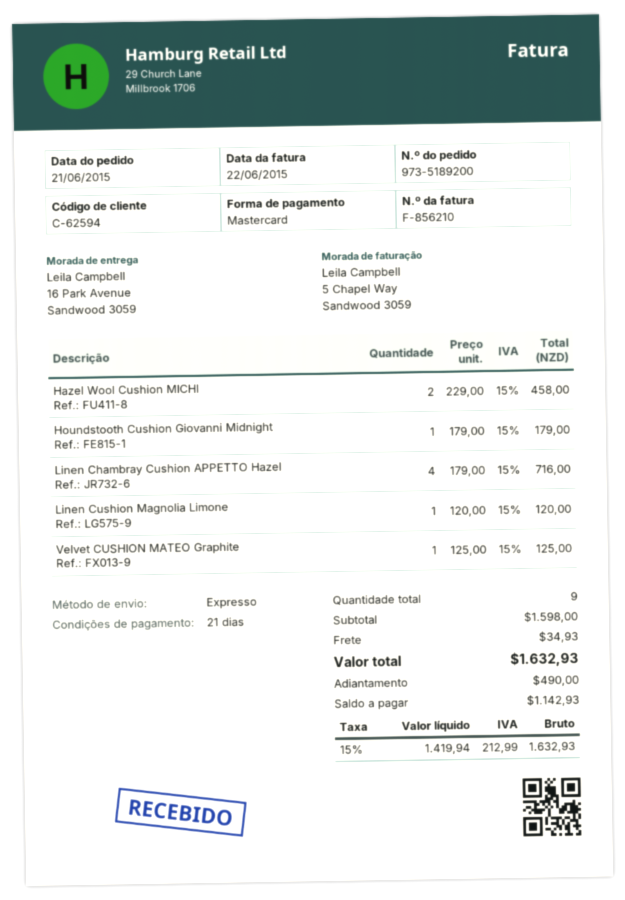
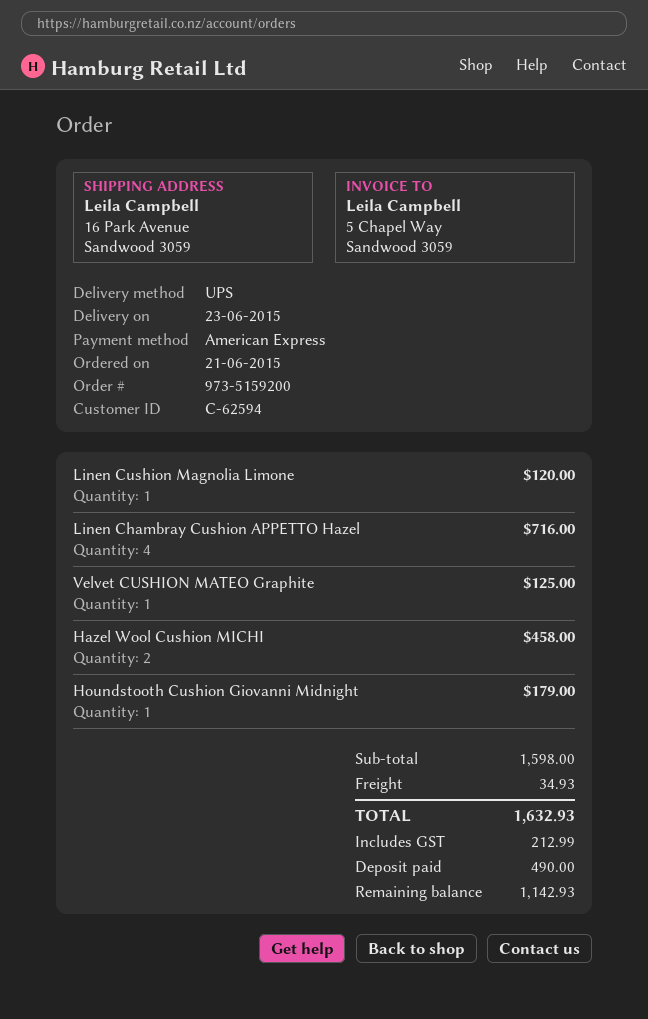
order number: 973-5189200 -> 973-5159200
payment method: Mastercard -> American Express
shipping method: express -> UPS

